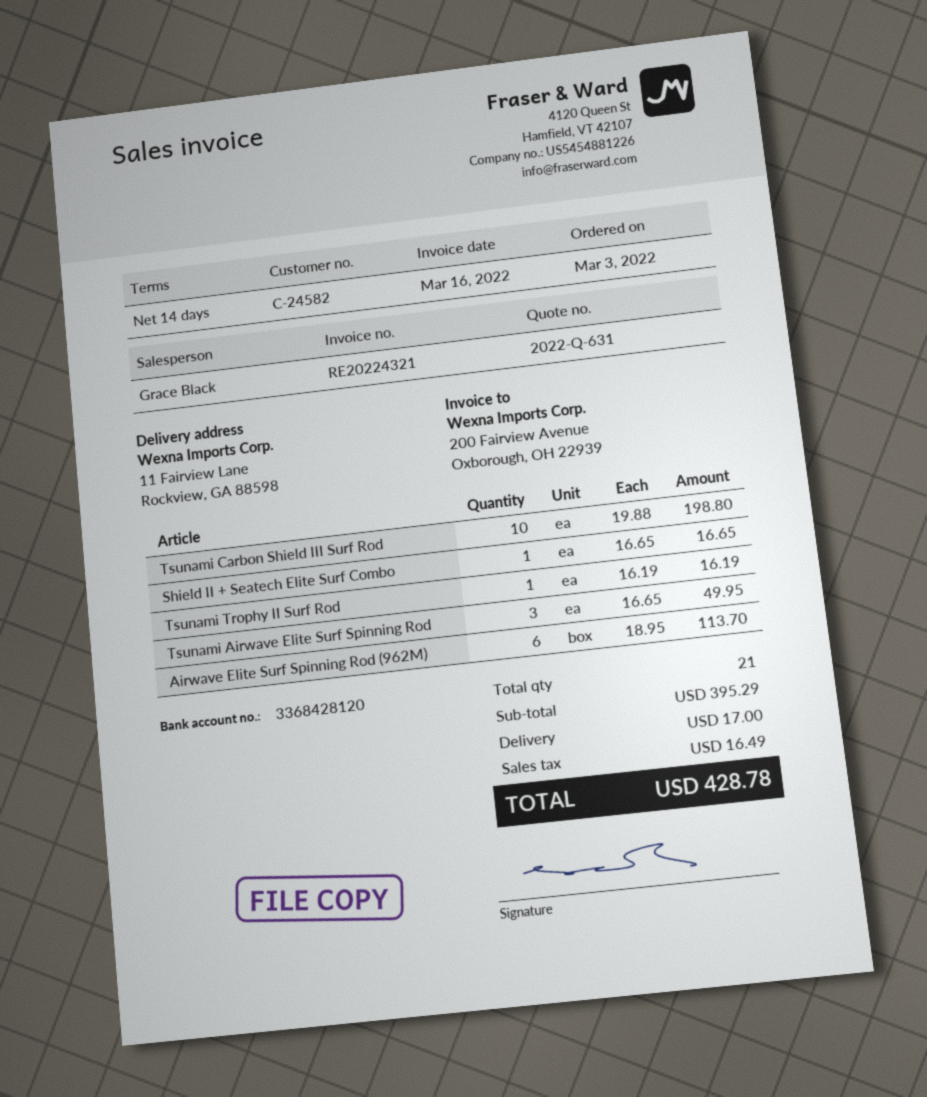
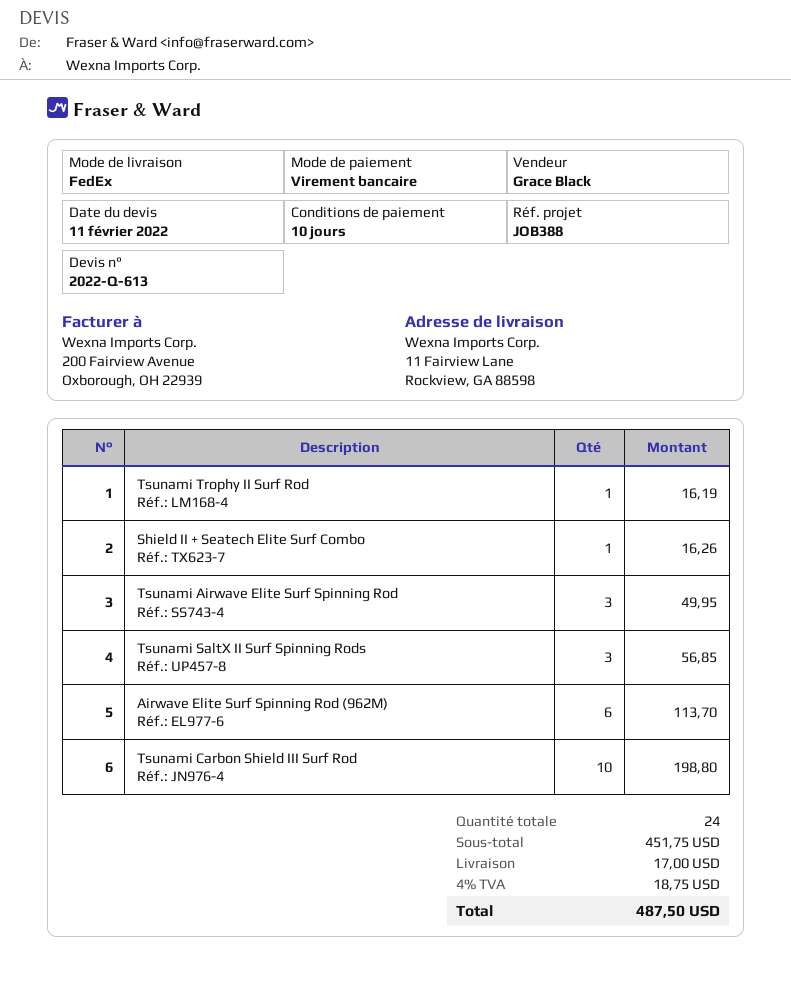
quote number: 2022-Q-631 -> 2022-Q-613
payment terms: 14 days -> 10 days
Shield II + Seatech Elite Surf Combo: 1 for 16.65 -> 1 for 16.26
Tsunami SaltX II Surf Spinning Rods: none -> 3 for 56.85
total quantity: 21 -> 24
subtotal: 395.29 -> 451.75
tax: 16.49 -> 18.75
total: 428.78 -> 487.50

